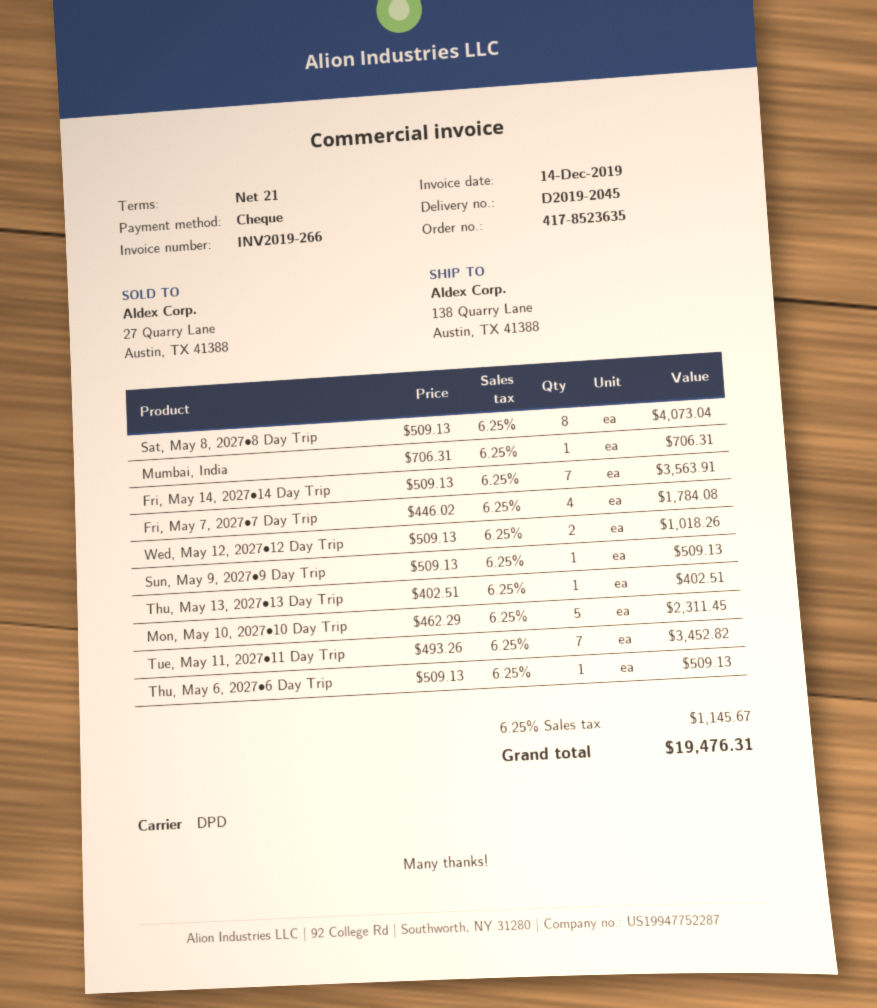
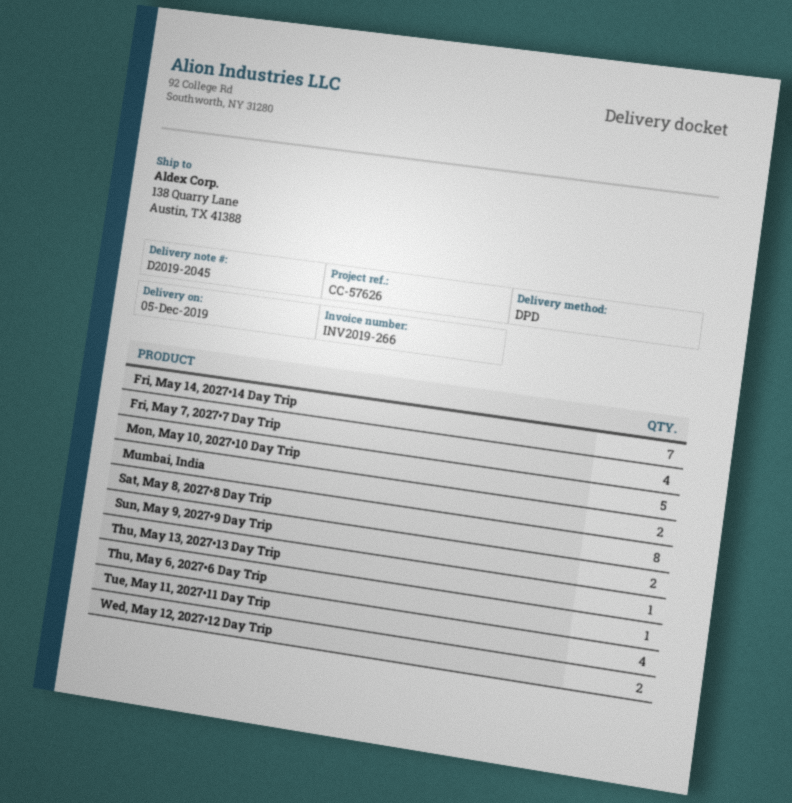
Mumbai, India: 1 -> 2
Sun, May 9, 2027•9 Day Trip: 1 -> 2
Tue, May 11, 2027•11 Day Trip: 7 -> 4

